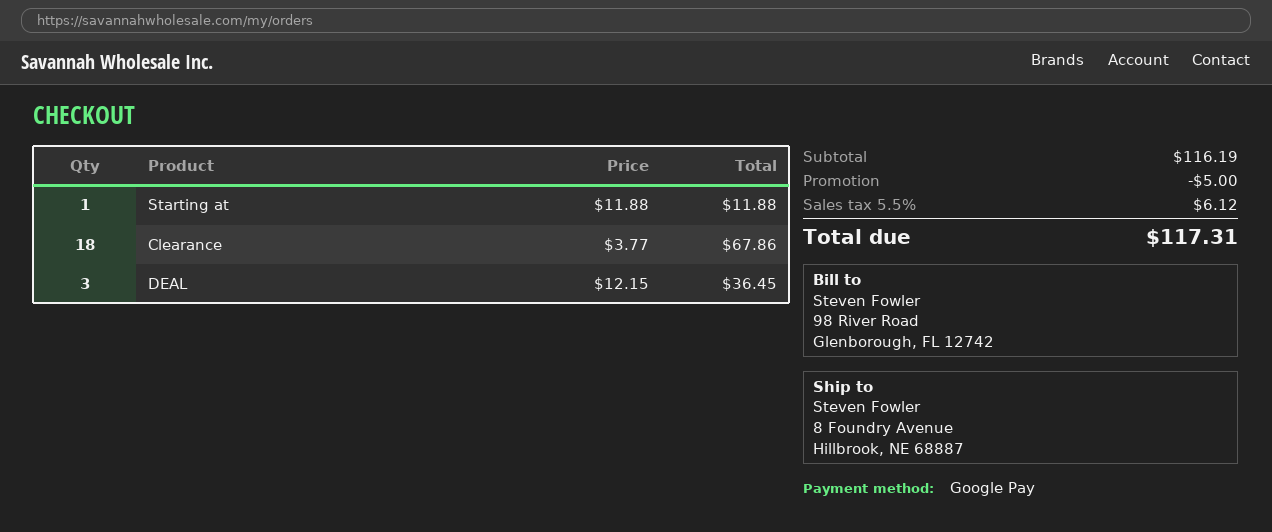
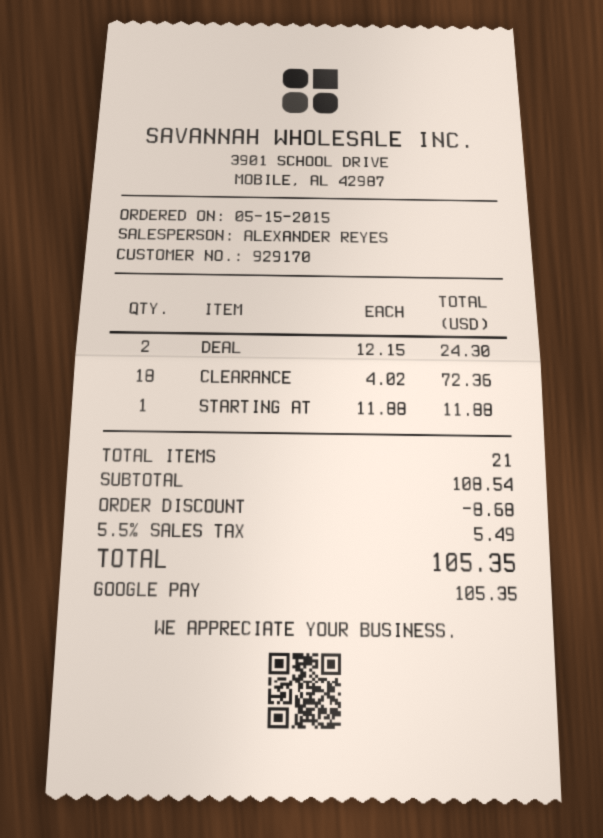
Clearance: 18 x 3.77 = 67.86 -> 18 x 4.02 = 72.36
DEAL: 3 x 12.15 = 36.45 -> 2 x 12.15 = 24.30
subtotal: 116.19 -> 108.54
discount: 5.00 -> 8.68
tax: 5.5% = 6.12 -> 5.5% = 5.49
total: 117.31 -> 105.35

